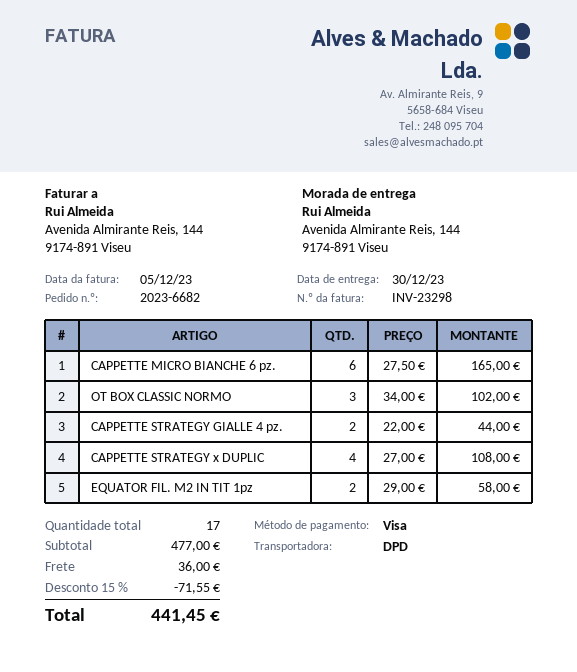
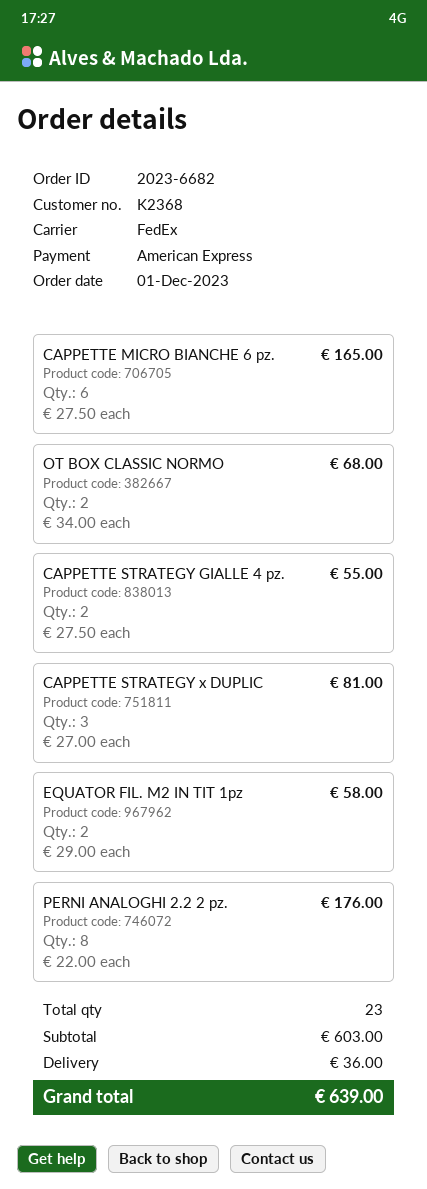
payment method: Visa -> American Express
shipping method: DPD -> FedEx
OT BOX CLASSIC NORMO: 3 x 34.00 = 102.00 -> 2 x 34.00 = 68.00
CAPPETTE STRATEGY GIALLE 4 pz.: 2 x 22.00 = 44.00 -> 2 x 27.50 = 55.00
CAPPETTE STRATEGY x DUPLIC: 4 x 27.00 = 108.00 -> 3 x 27.00 = 81.00
PERNI ANALOGHI 2.2 2 pz.: none -> 8 x 22.00 = 176.00
total quantity: 17 -> 23
subtotal: 477.00 -> 603.00
discount: 15% = 71.55 -> none
total: 441.45 -> 639.00

